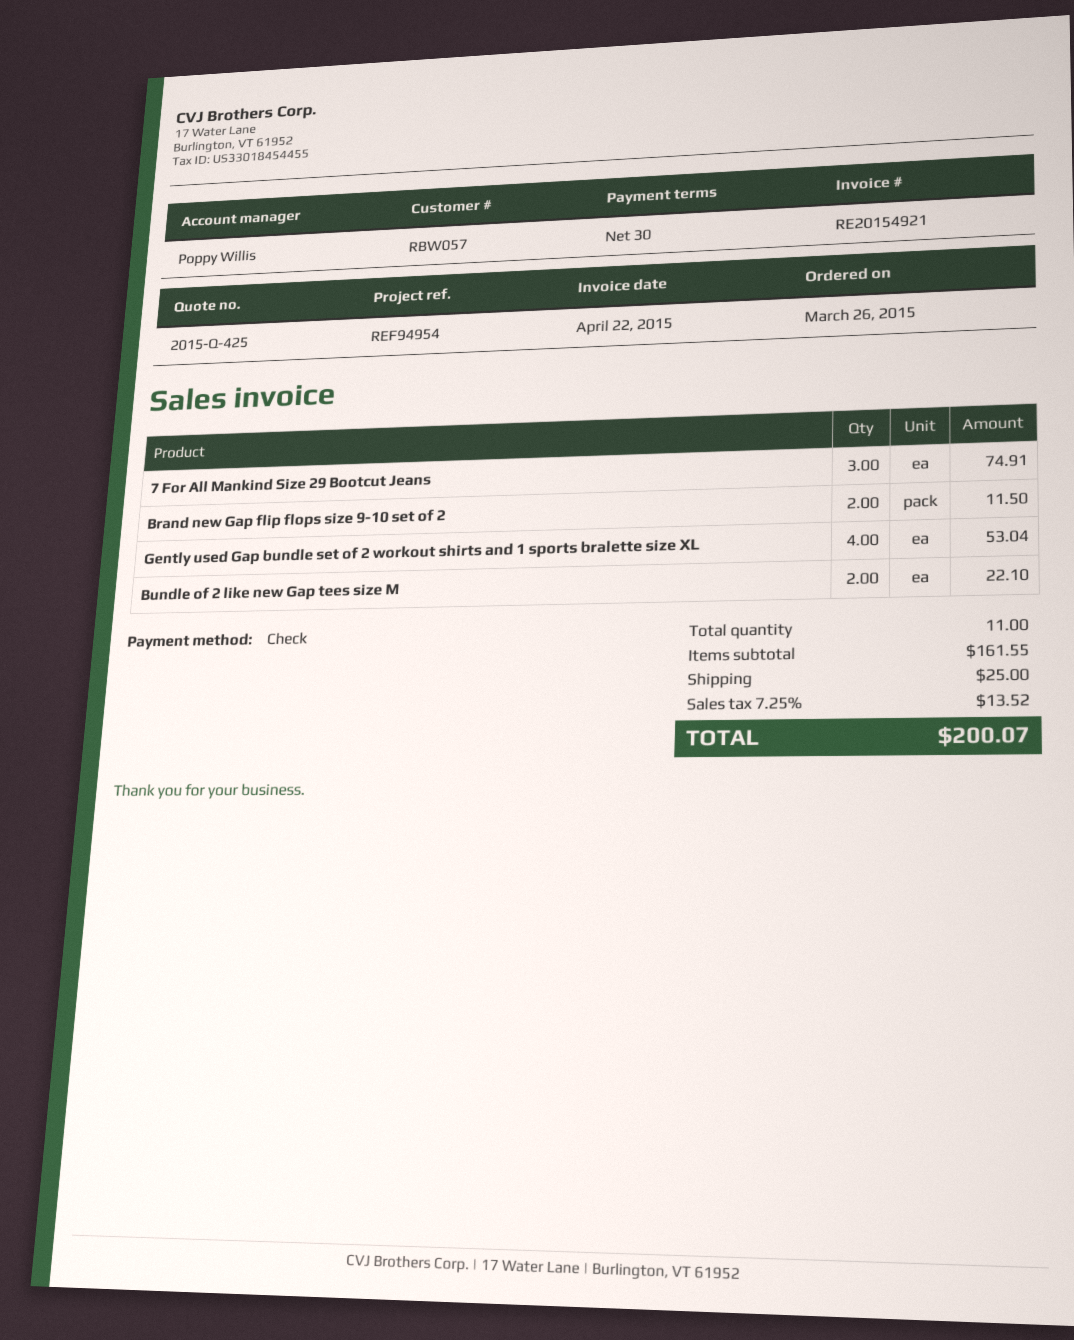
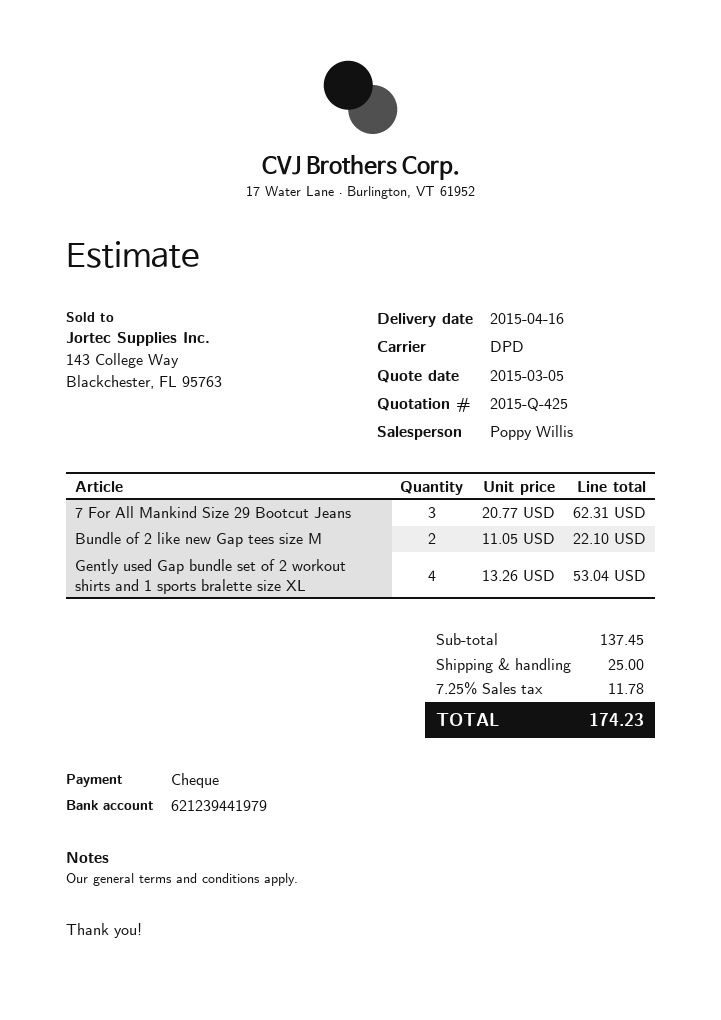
7 For All Mankind Size 29 Bootcut Jeans: 3 for 74.91 -> 3 for 62.31
Brand new Gap flip flops size 9-10 set of 2: 2 for 11.50 -> none
subtotal: 161.55 -> 137.45
tax: 7.25% = 13.52 -> 7.25% = 11.78
total: 200.07 -> 174.23

